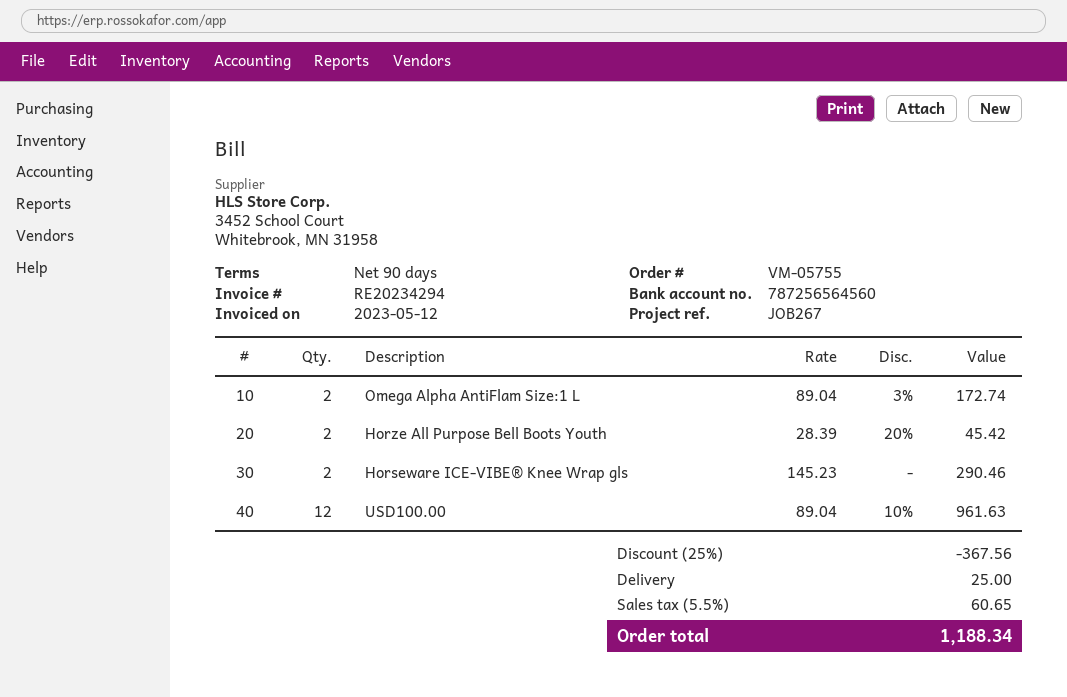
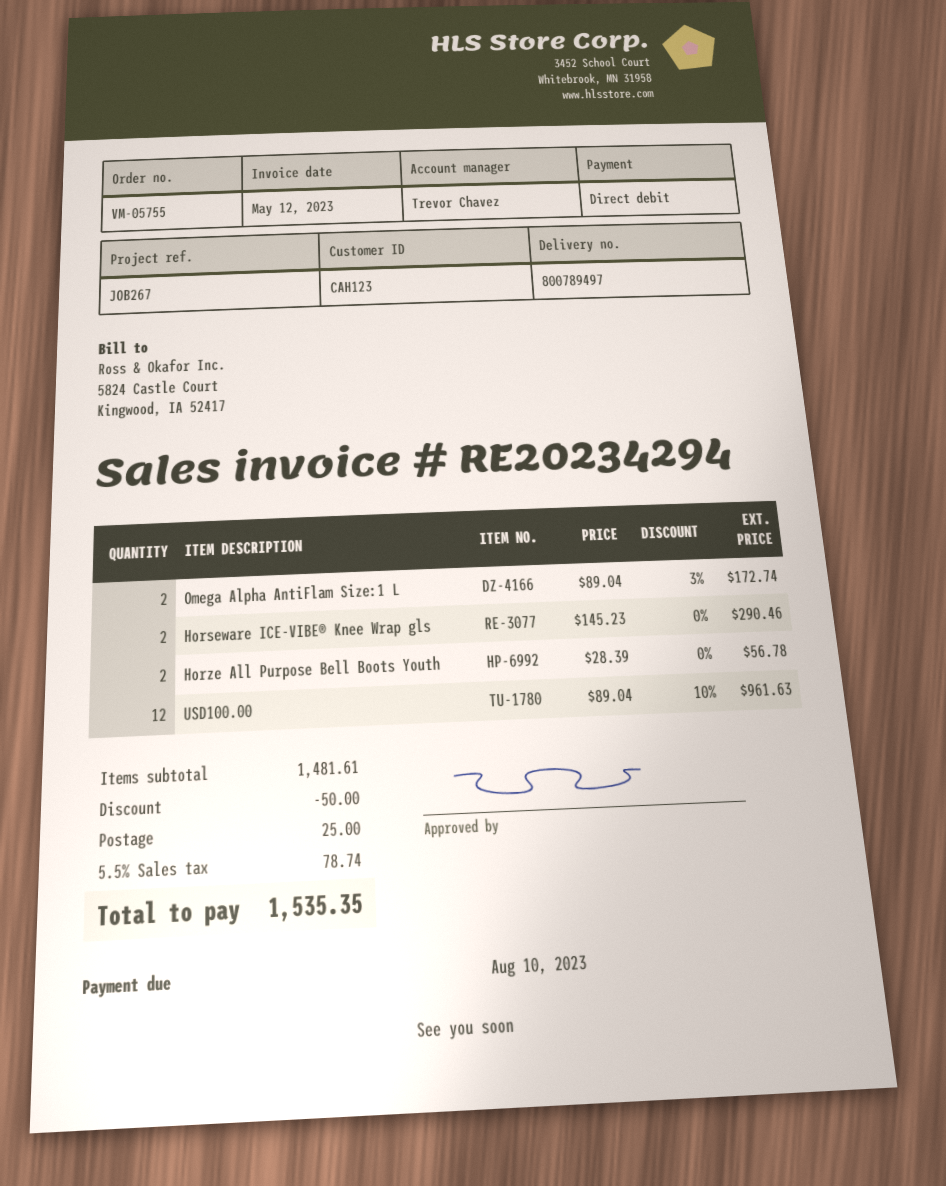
Horze All Purpose Bell Boots Youth: 2 x 28.39 - 20% = 45.42 -> 2 x 28.39 = 56.78
discount: 367.56 -> 50.00
tax: 5.5% = 60.65 -> 5.5% = 78.74
total: 1188.34 -> 1535.35

